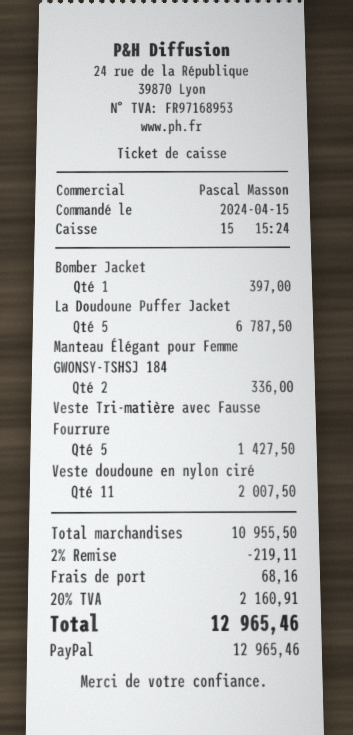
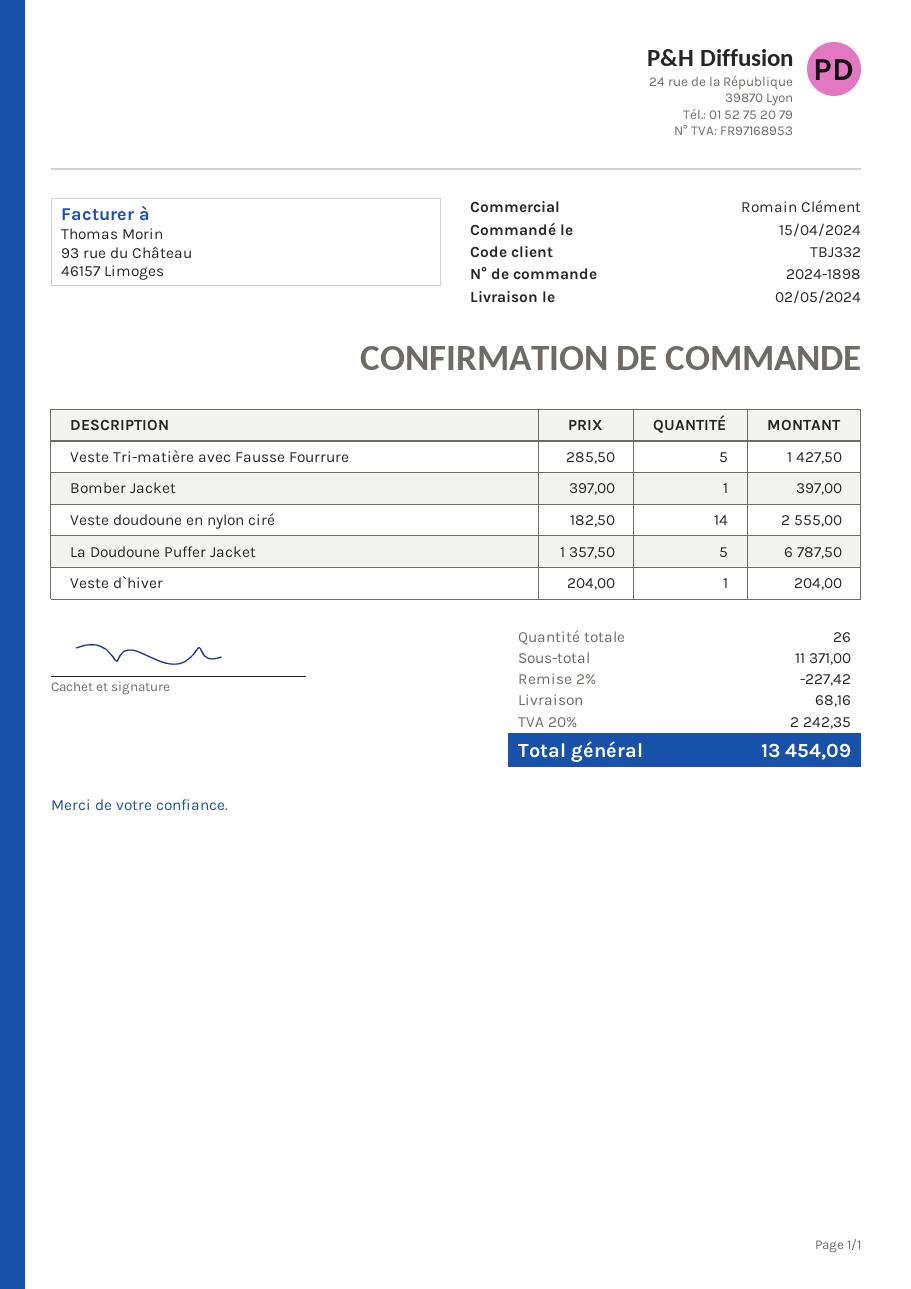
sales rep: Pascal Masson -> Romain Clément
Manteau Élégant pour Femme GWONSY-TSHSJ 184: 2 for 336.00 -> none
Veste doudoune en nylon ciré: 11 for 2007.50 -> 14 for 2555.00
Veste d`hiver: none -> 1 for 204.00
subtotal: 10955.50 -> 11371.00
discount: 2% = 219.11 -> 2% = 227.42
tax: 20% = 2160.91 -> 20% = 2242.35
total: 12965.46 -> 13454.09

